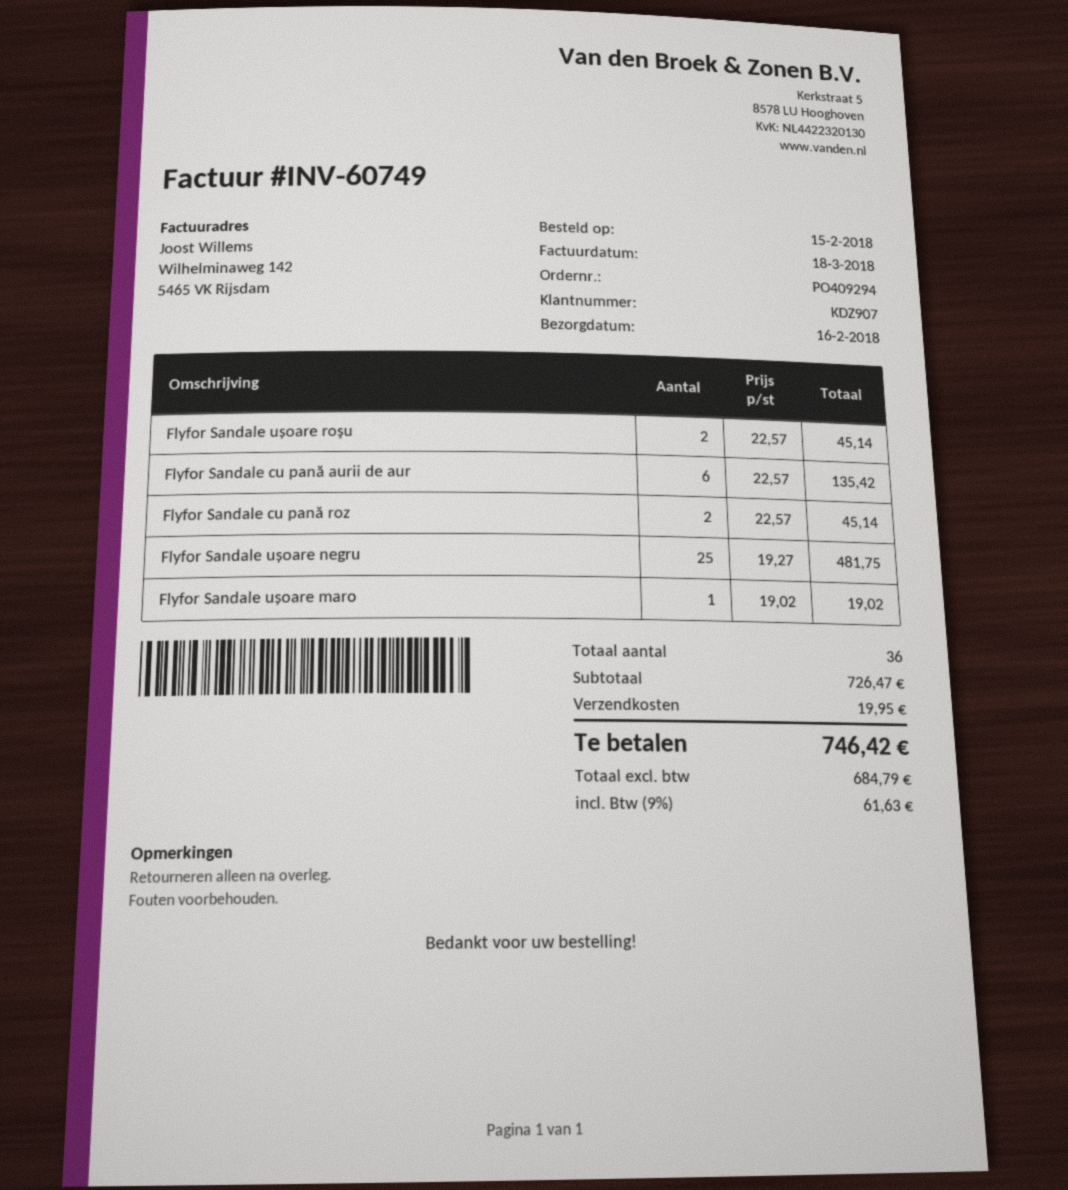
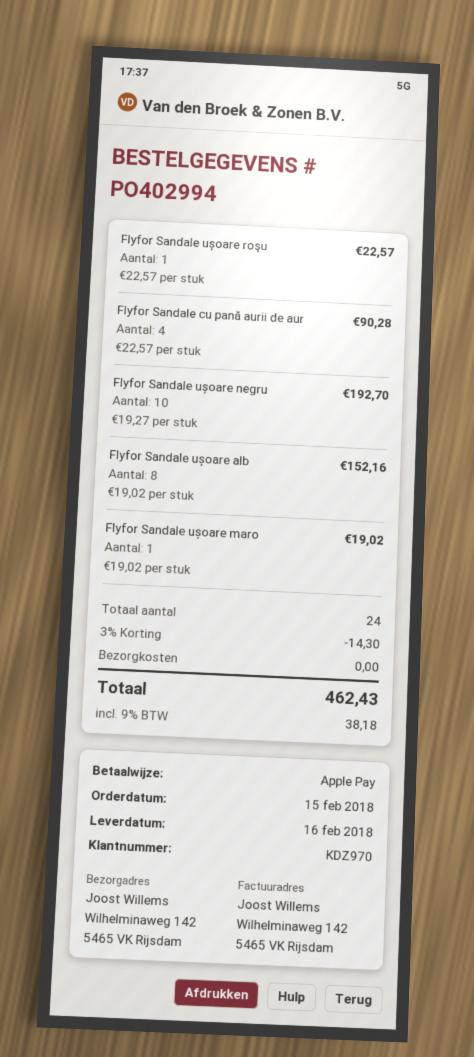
order number: PO409294 -> PO402994
customer number: KDZ907 -> KDZ970
Flyfor Sandale ușoare roşu: 2 x 22.57 = 45.14 -> 1 x 22.57 = 22.57
Flyfor Sandale cu pană aurii de aur: 6 x 22.57 = 135.42 -> 4 x 22.57 = 90.28
Flyfor Sandale cu pană roz: 2 x 22.57 = 45.14 -> none
Flyfor Sandale ușoare negru: 25 x 19.27 = 481.75 -> 10 x 19.27 = 192.70
Flyfor Sandale ușoare alb: none -> 8 x 19.02 = 152.16
total quantity: 36 -> 24
discount: none -> 3% = 14.30
shipping: 19.95 -> 0.00
tax: 9% = 61.63 -> 9% = 38.18
total: 746.42 -> 462.43

